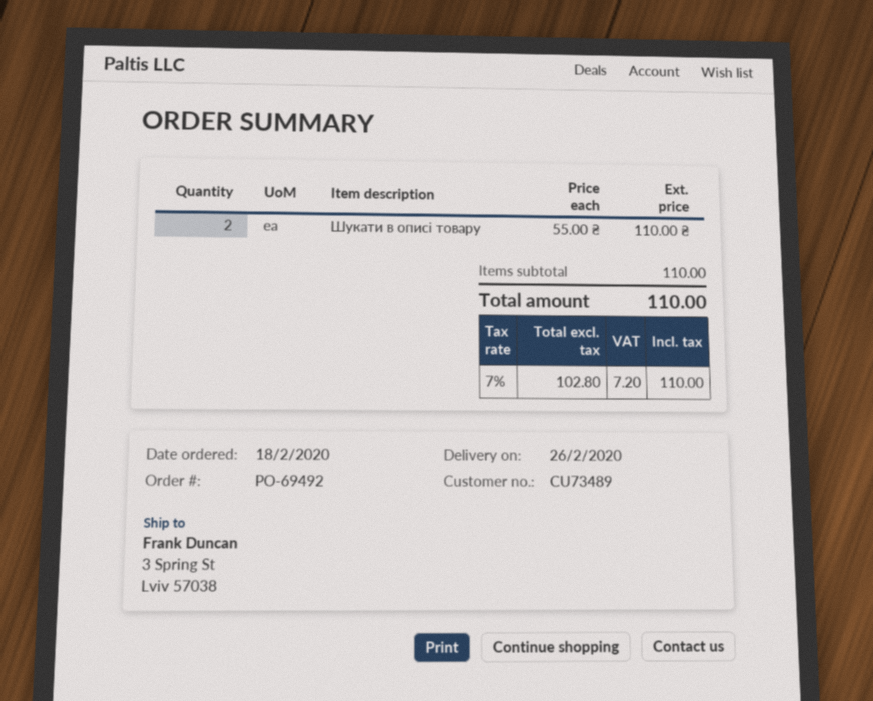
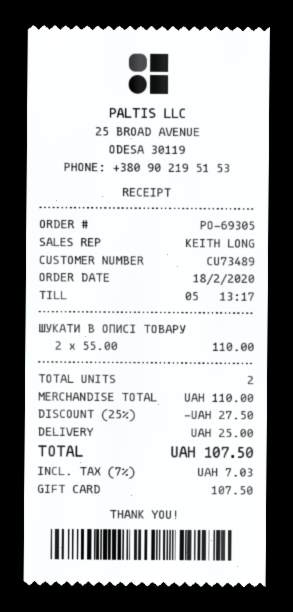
order number: PO-69492 -> PO-69305
discount: none -> 25% = 27.50
shipping: none -> 25.00
tax: 7% = 7.20 -> 7% = 7.03
total: 110.00 -> 107.50

